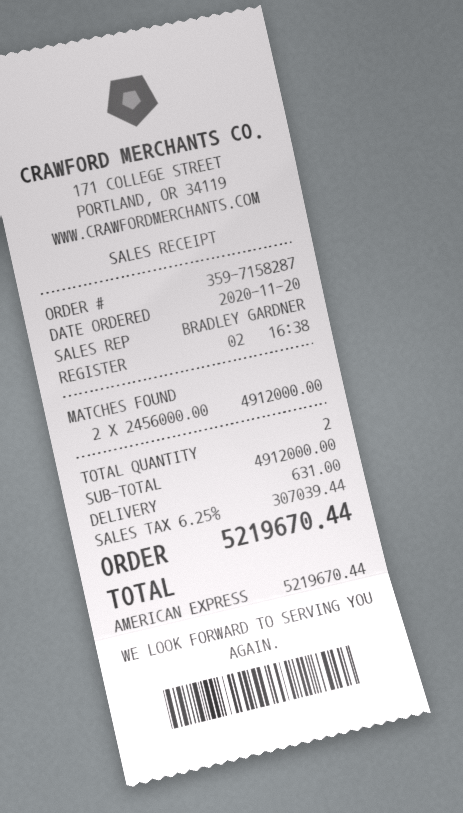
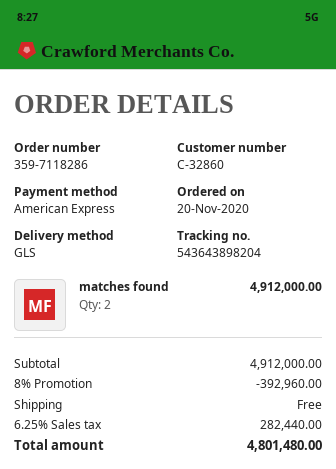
order number: 359-7158287 -> 359-7118286
discount: none -> 8% = 392960.00
shipping: 631.00 -> 0.00
tax: 6.25% = 307039.44 -> 6.25% = 282440.00
total: 5219670.44 -> 4801480.00

